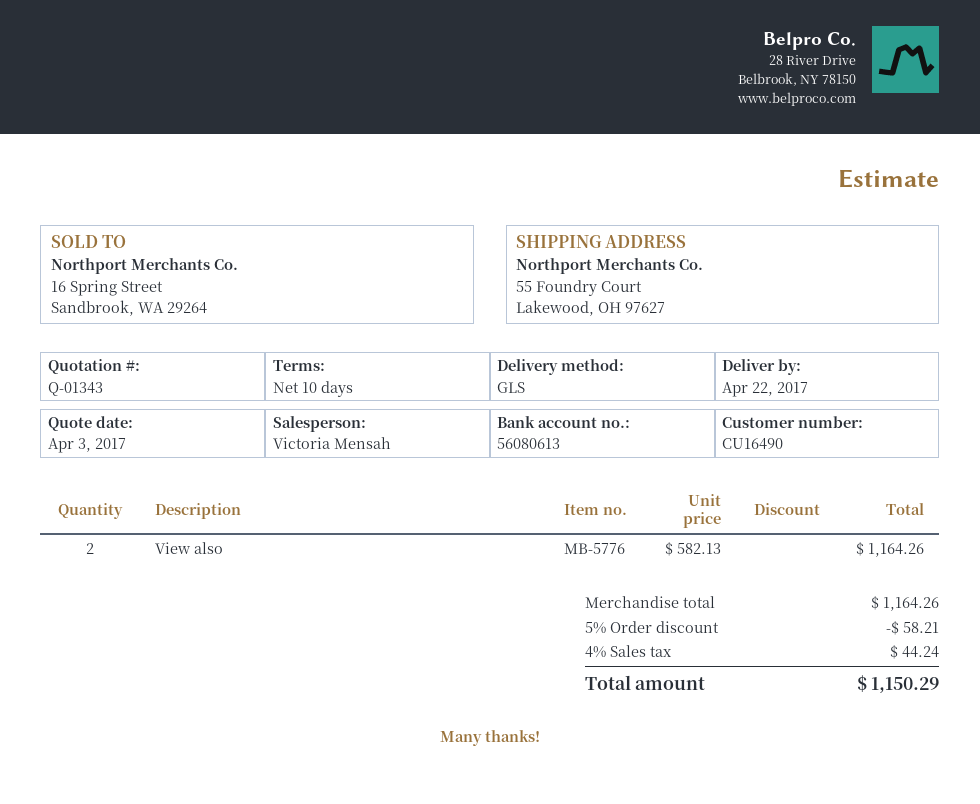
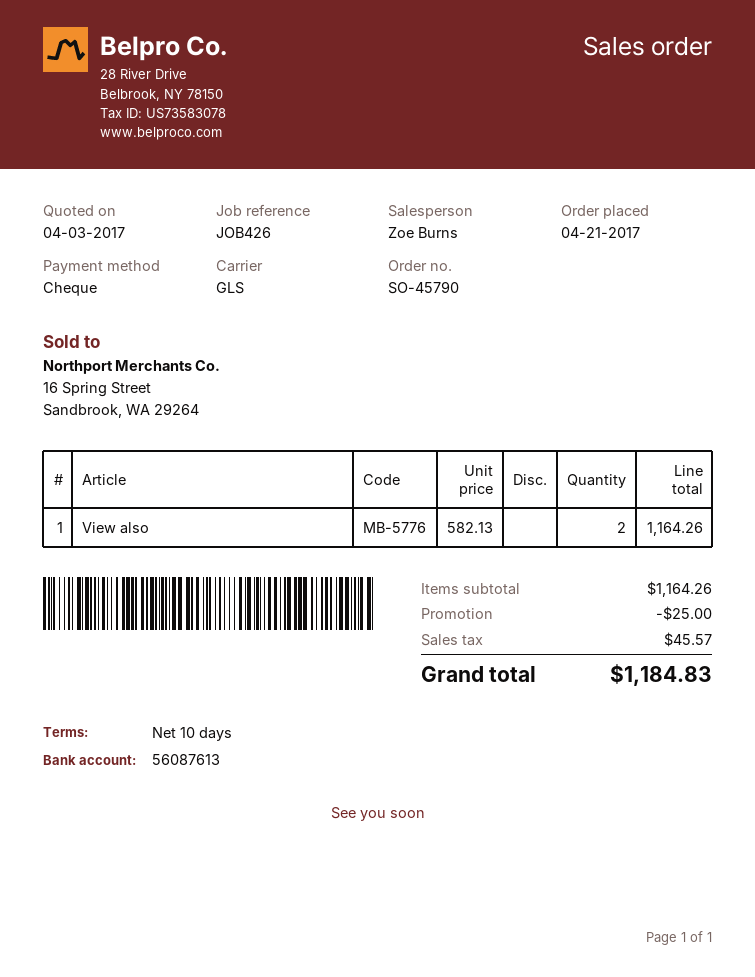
sales rep: Victoria Mensah -> Zoe Burns
bank account: 56080613 -> 56087613
discount: 58.21 -> 25.00
tax: 44.24 -> 45.57
total: 1150.29 -> 1184.83

